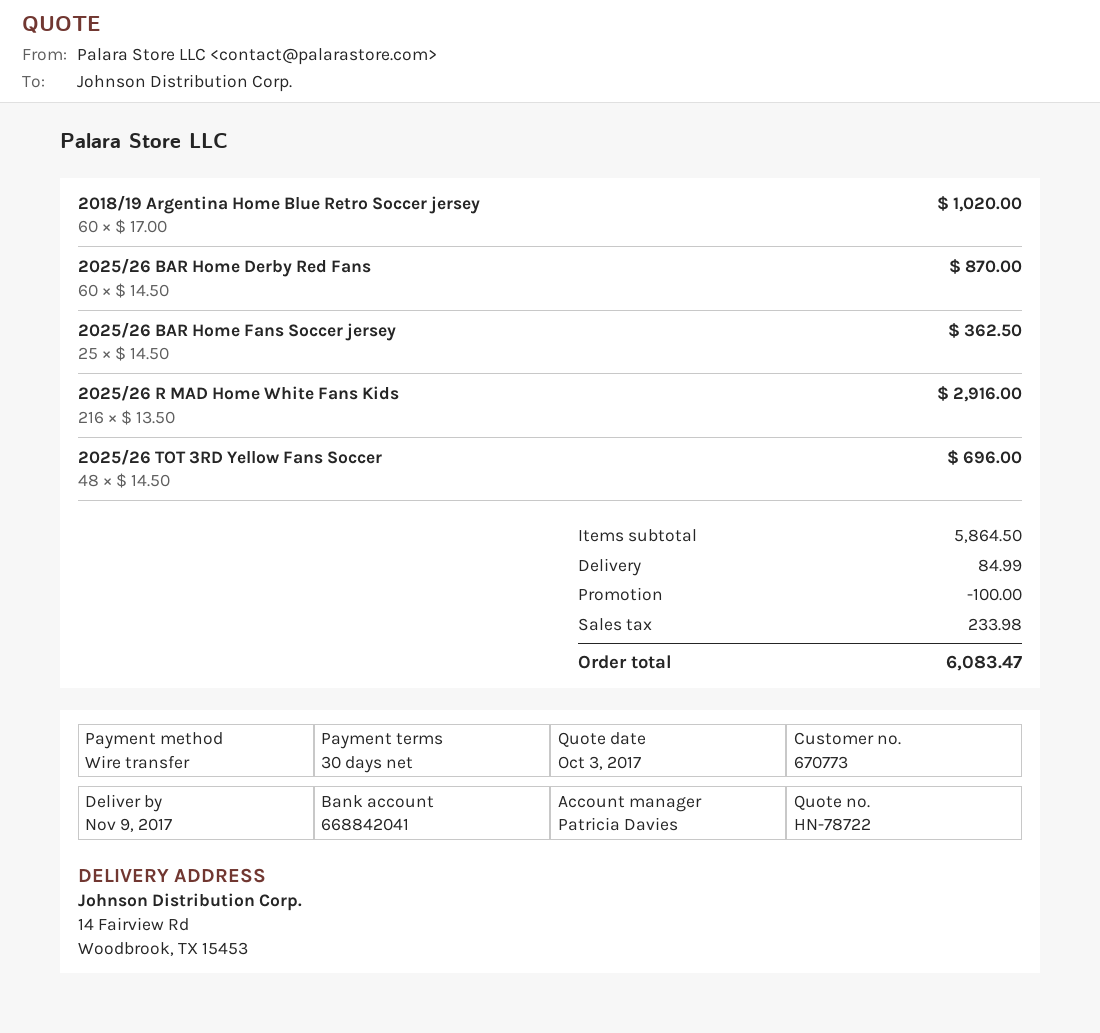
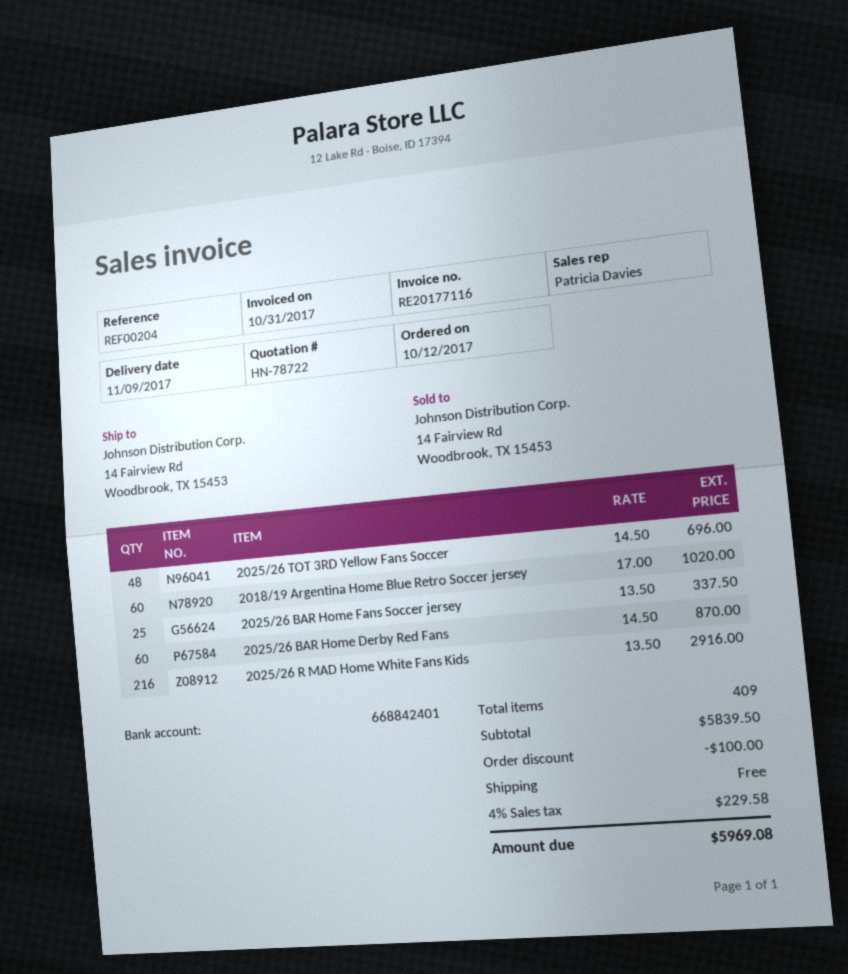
bank account: 668842041 -> 668842401
2025/26 BAR Home Fans Soccer jersey: 25 x 14.50 = 362.50 -> 25 x 13.50 = 337.50
subtotal: 5864.50 -> 5839.50
shipping: 84.99 -> 0.00
tax: 233.98 -> 229.58
total: 6083.47 -> 5969.08

